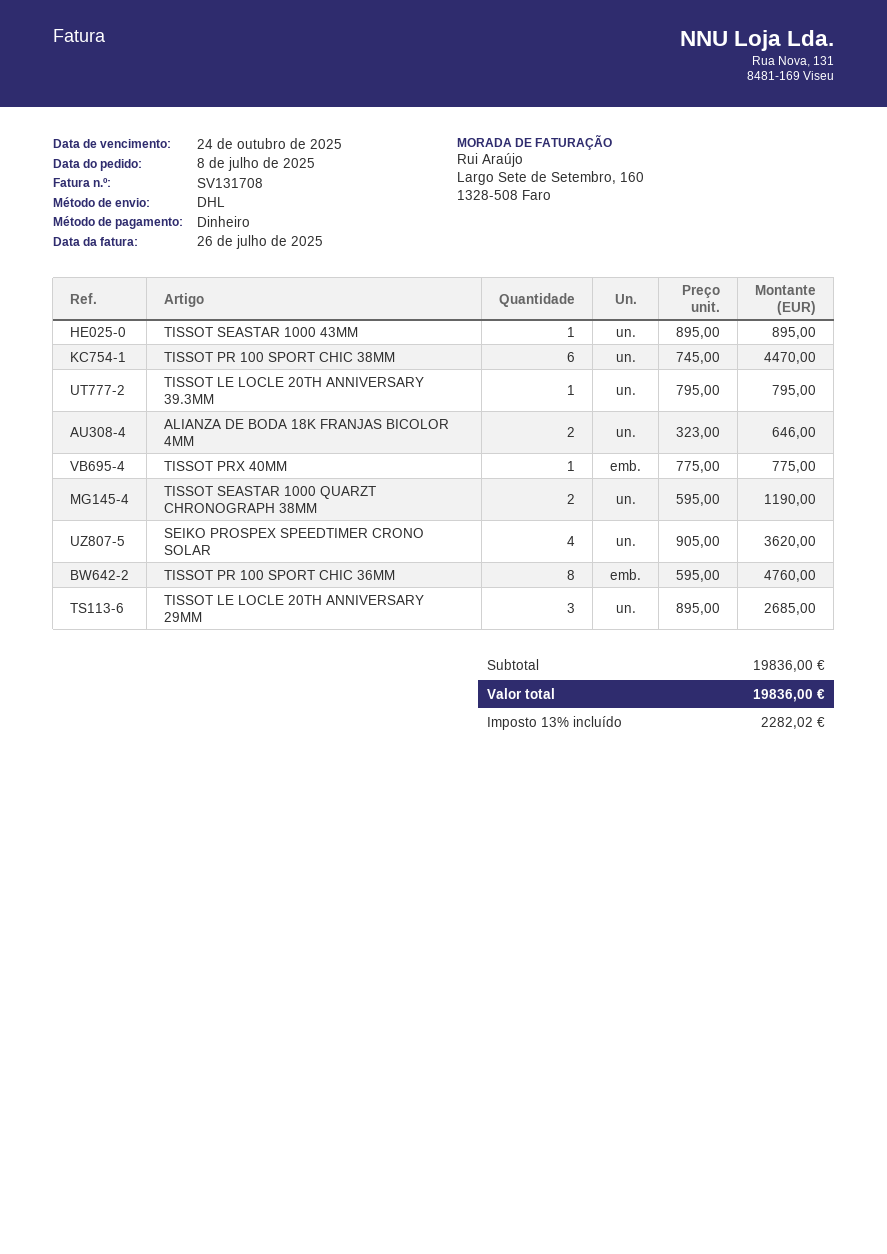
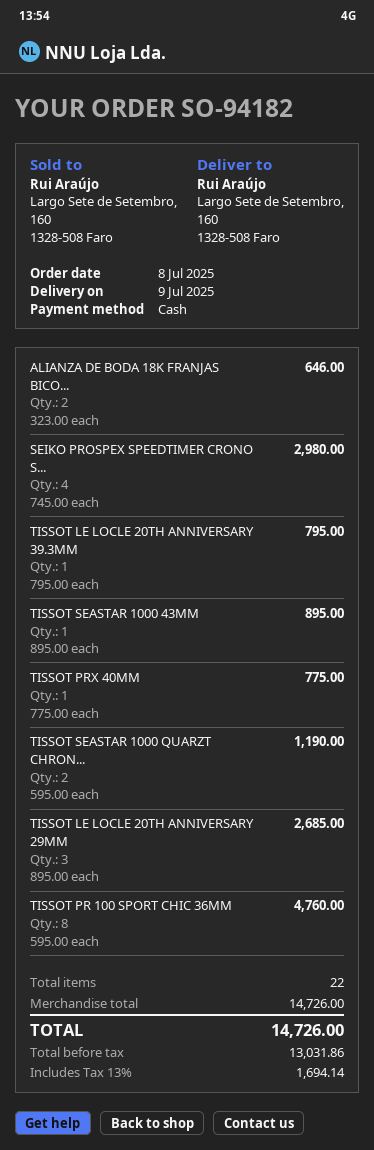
TISSOT PR 100 SPORT CHIC 38MM: 6 x 745.00 = 4470.00 -> none
SEIKO PROSPEX SPEEDTIMER CRONO SOLAR: 4 x 905.00 = 3620.00 -> 4 x 745.00 = 2980.00
subtotal: 19836.00 -> 14726.00
tax: 13% = 2282.02 -> 13% = 1694.14
total: 19836.00 -> 14726.00

